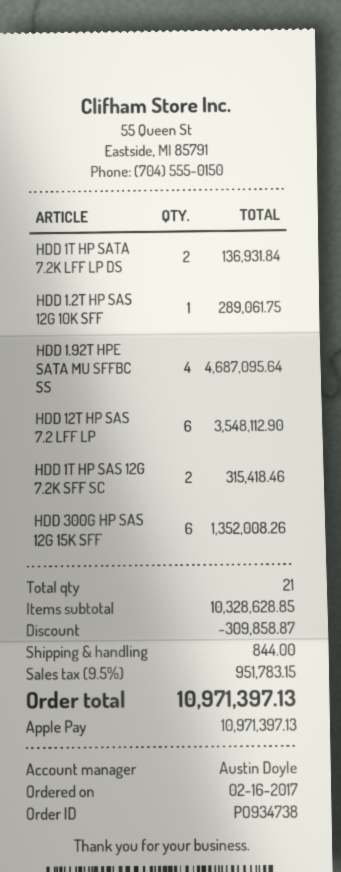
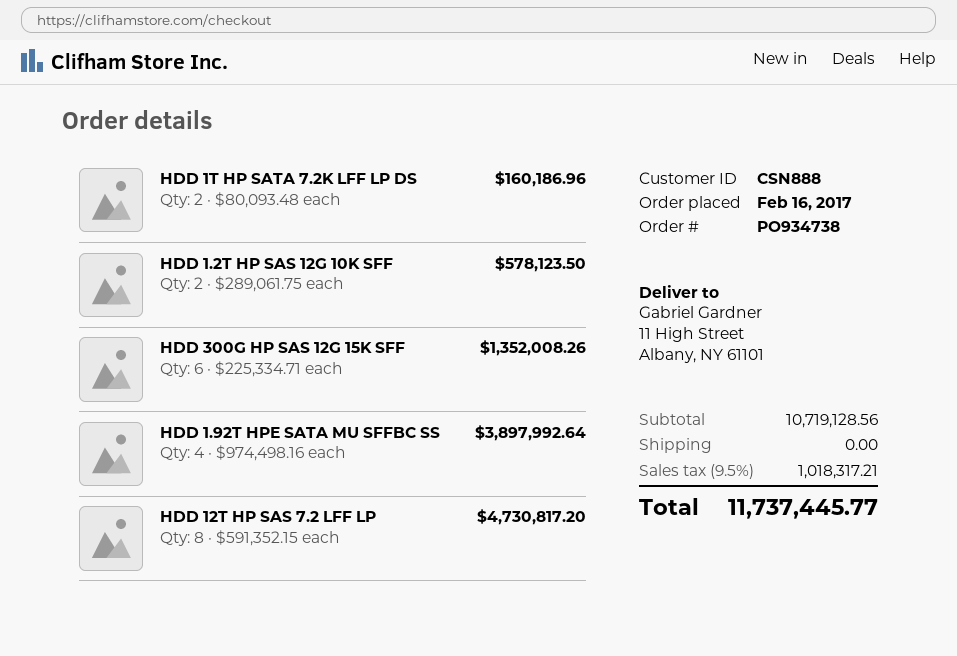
HDD 1T HP SATA 7.2K LFF LP DS: 2 for 136931.84 -> 2 for 160186.96
HDD 1.2T HP SAS 12G 10K SFF: 1 for 289061.75 -> 2 for 578123.50
HDD 1.92T HPE SATA MU SFFBC SS: 4 for 4687095.64 -> 4 for 3897992.64
HDD 12T HP SAS 7.2 LFF LP: 6 for 3548112.90 -> 8 for 4730817.20
HDD 1T HP SAS 12G 7.2K SFF SC: 2 for 315418.46 -> none
subtotal: 10328628.85 -> 10719128.56
discount: 309858.87 -> none
shipping: 844.00 -> 0.00
tax: 9.5% = 951783.15 -> 9.5% = 1018317.21
total: 10971397.13 -> 11737445.77

